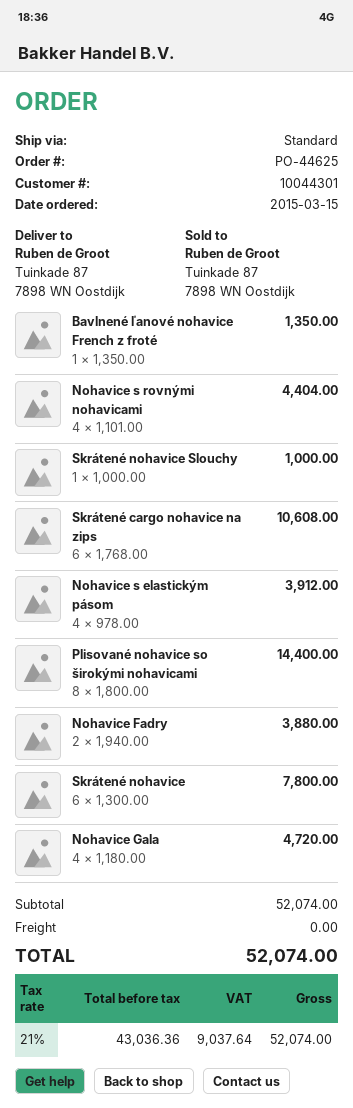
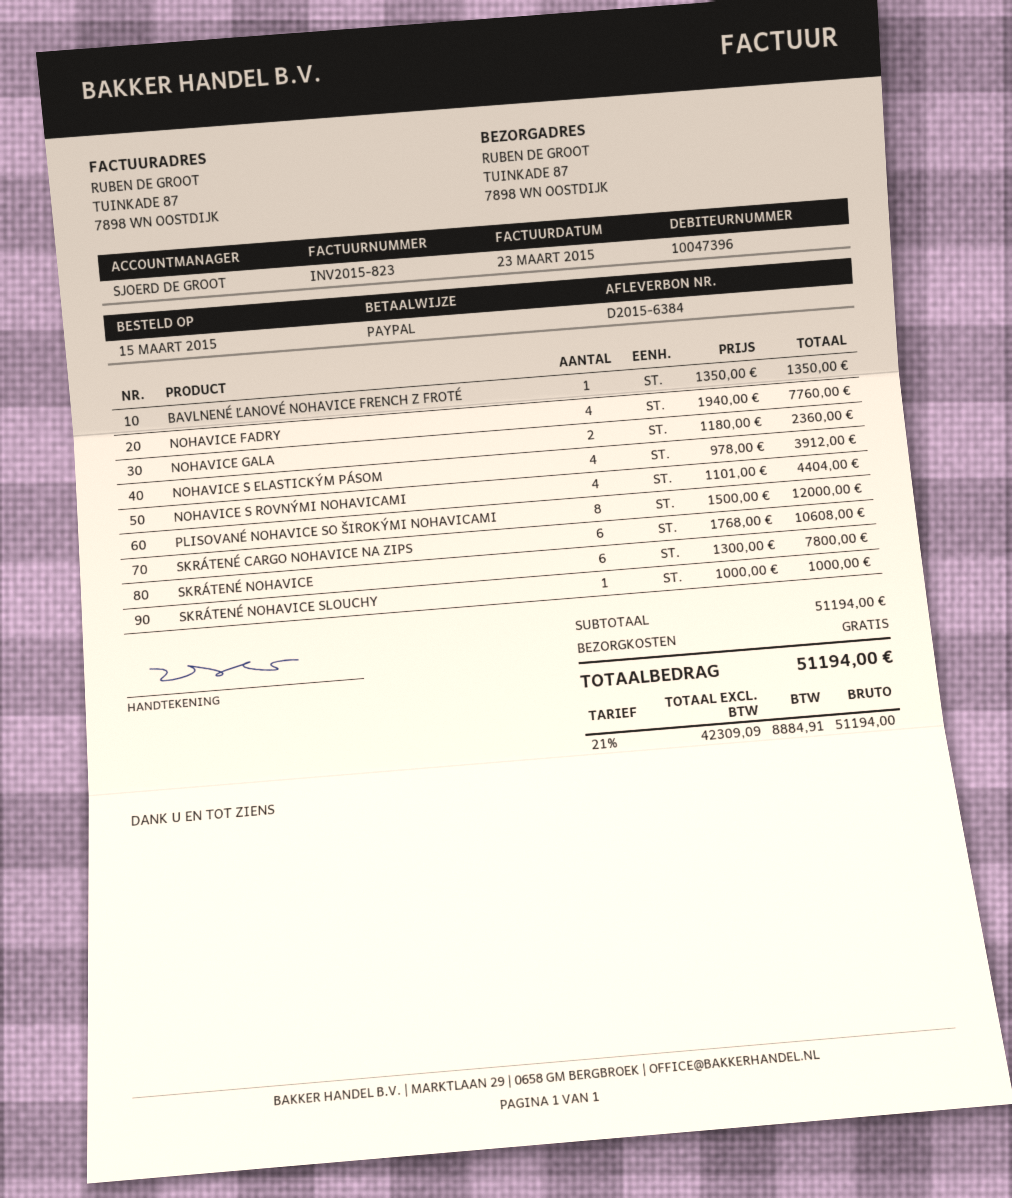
customer number: 10044301 -> 10047396
Plisované nohavice so širokými nohavicami: 8 x 1800.00 = 14400.00 -> 8 x 1500.00 = 12000.00
Nohavice Fadry: 2 x 1940.00 = 3880.00 -> 4 x 1940.00 = 7760.00
Nohavice Gala: 4 x 1180.00 = 4720.00 -> 2 x 1180.00 = 2360.00
subtotal: 52074.00 -> 51194.00
net: 43036.36 -> 42309.09
tax: 21% = 9037.64 -> 21% = 8884.91
total: 52074.00 -> 51194.00

